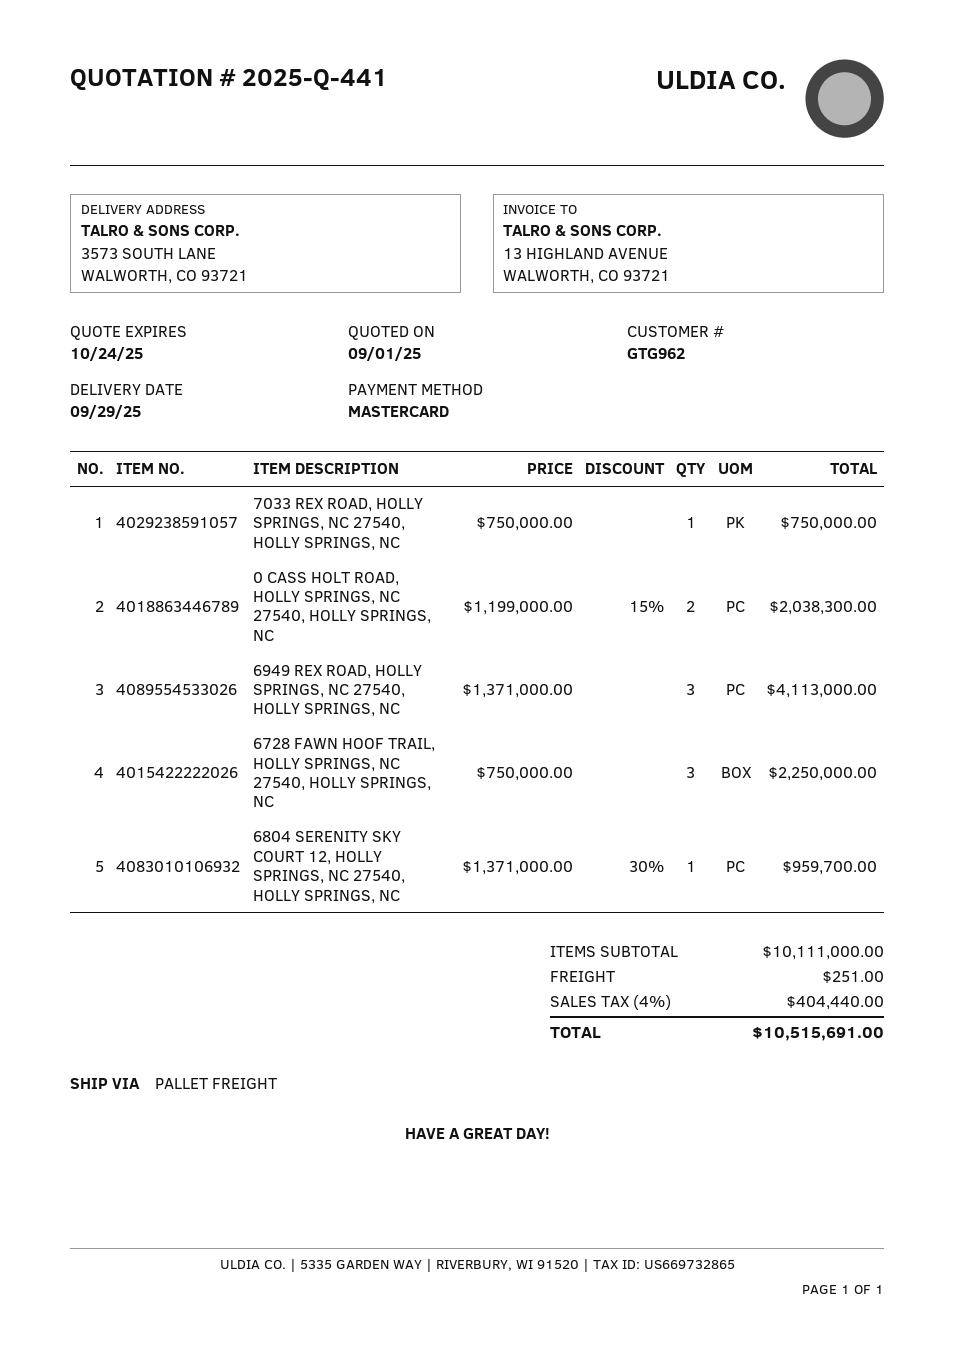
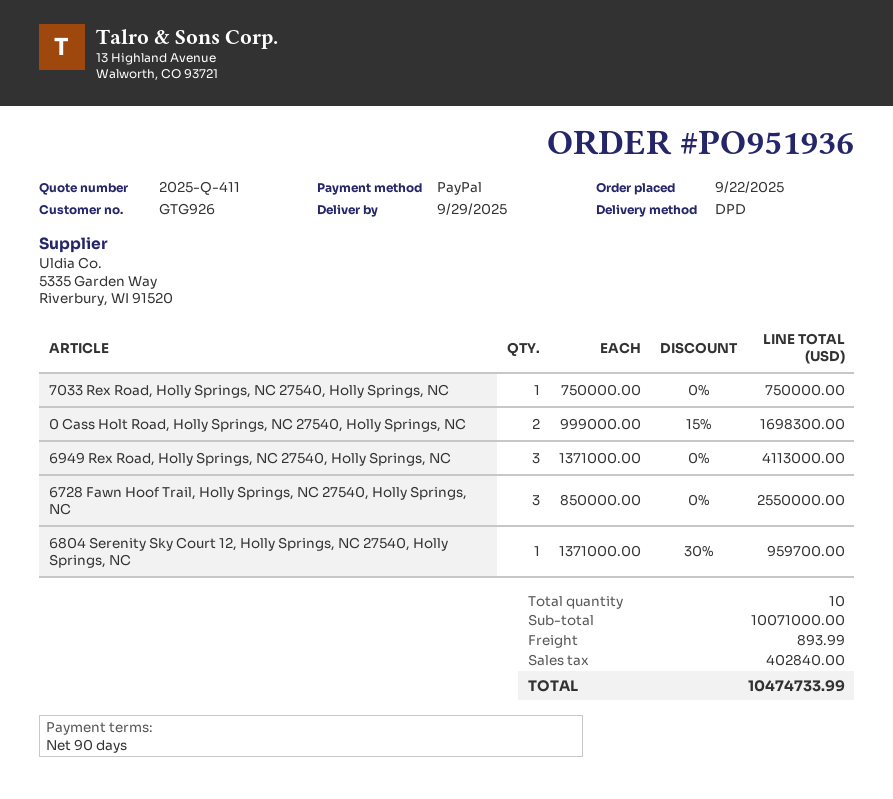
quote number: 2025-Q-441 -> 2025-Q-411
customer number: GTG962 -> GTG926
payment method: Mastercard -> PayPal
shipping method: pallet freight -> DPD
0 CASS HOLT ROAD, HOLLY SPRINGS, NC 27540, HOLLY SPRINGS, NC: 2 x 1199000.00 - 15% = 2038300.00 -> 2 x 999000.00 - 15% = 1698300.00
6728 FAWN HOOF TRAIL, HOLLY SPRINGS, NC 27540, HOLLY SPRINGS, NC: 3 x 750000.00 = 2250000.00 -> 3 x 850000.00 = 2550000.00
subtotal: 10111000.00 -> 10071000.00
shipping: 251.00 -> 893.99
tax: 404440.00 -> 402840.00
total: 10515691.00 -> 10474733.99

